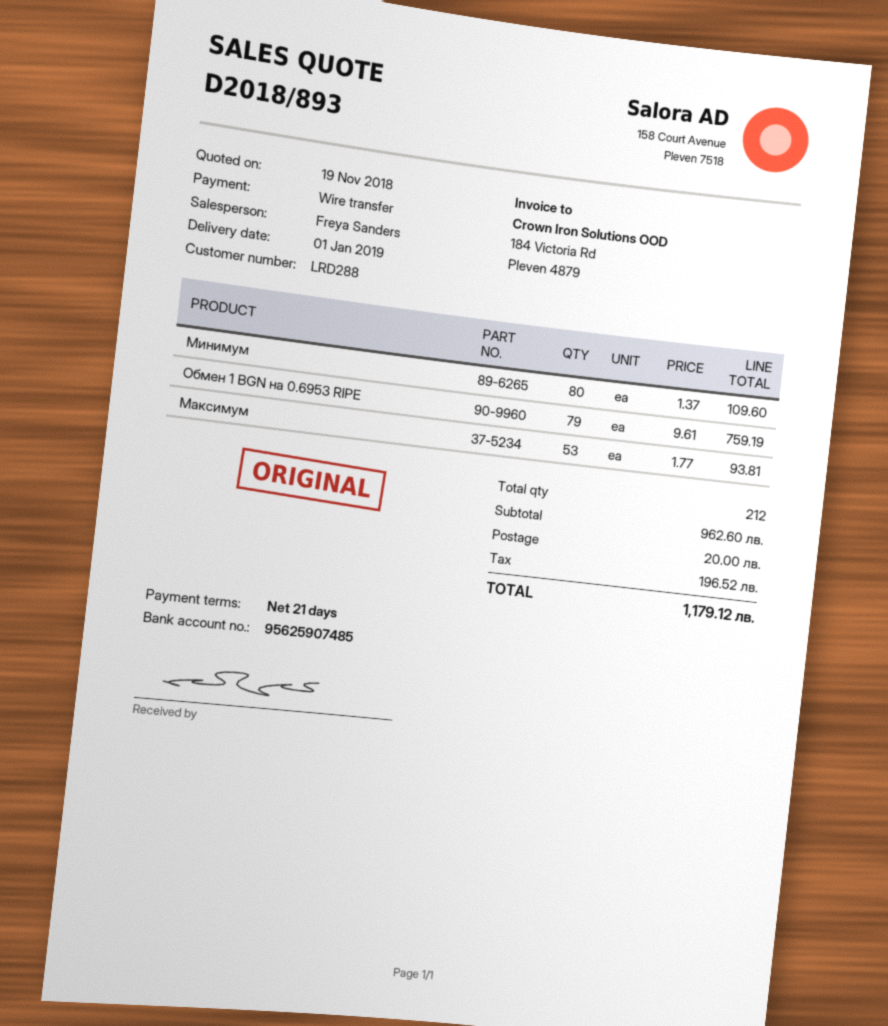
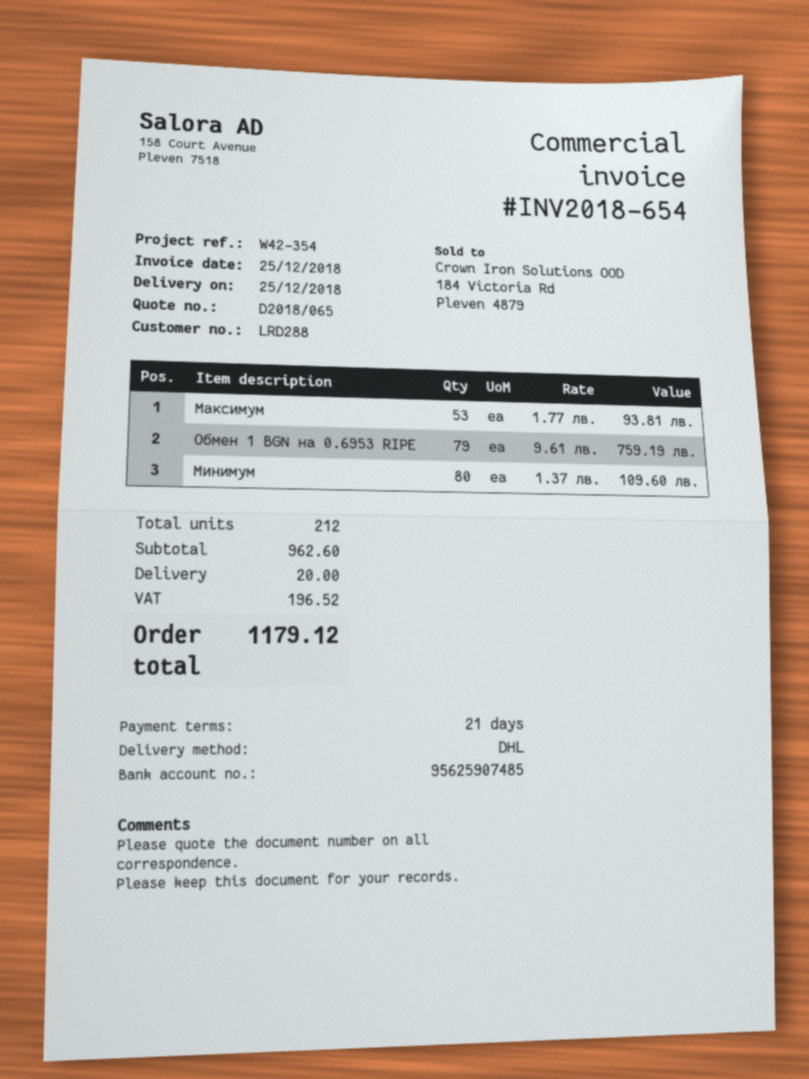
quote number: D2018/893 -> D2018/065
delivery date: 2019-01-01 -> 2018-12-25

